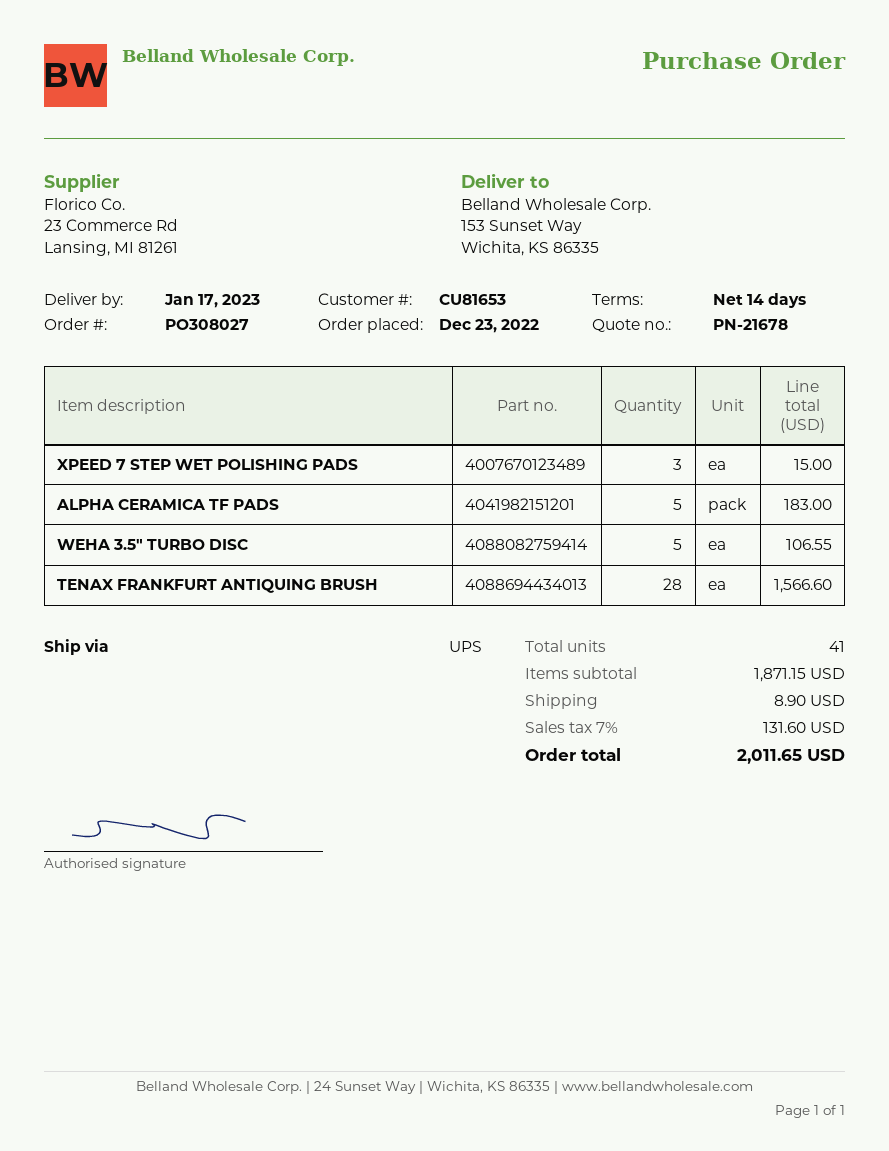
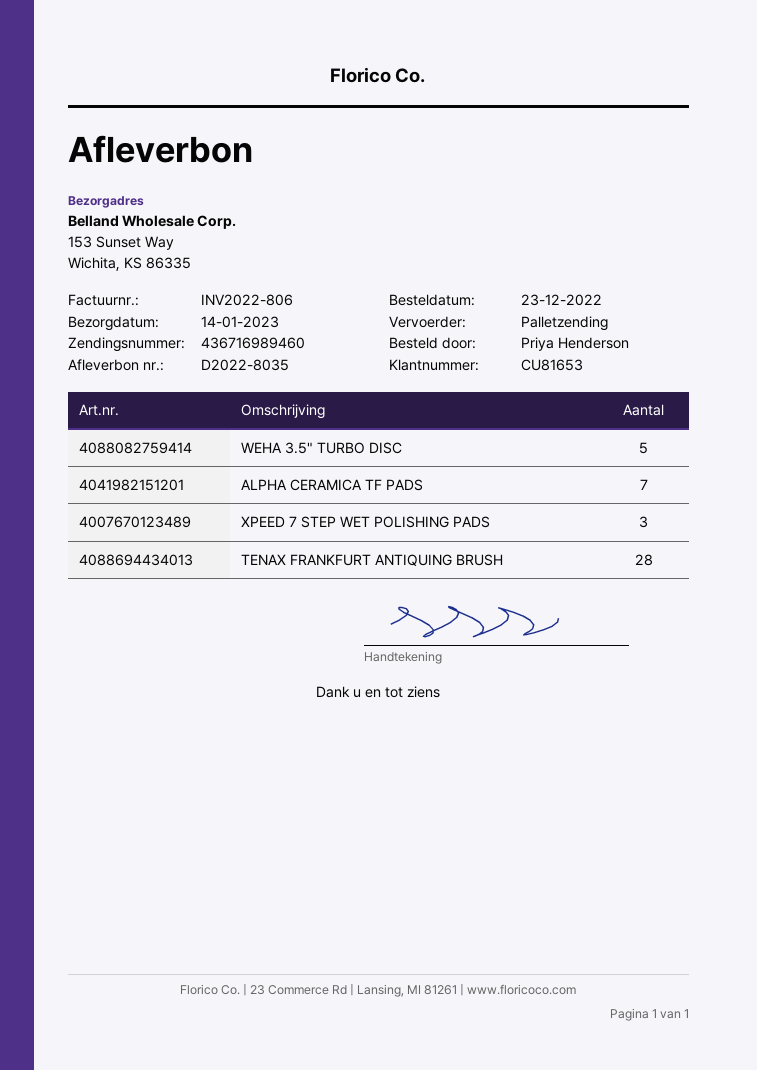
delivery date: 2023-01-17 -> 2023-01-14
shipping method: UPS -> pallet freight
ALPHA CERAMICA TF PADS: 5 -> 7

